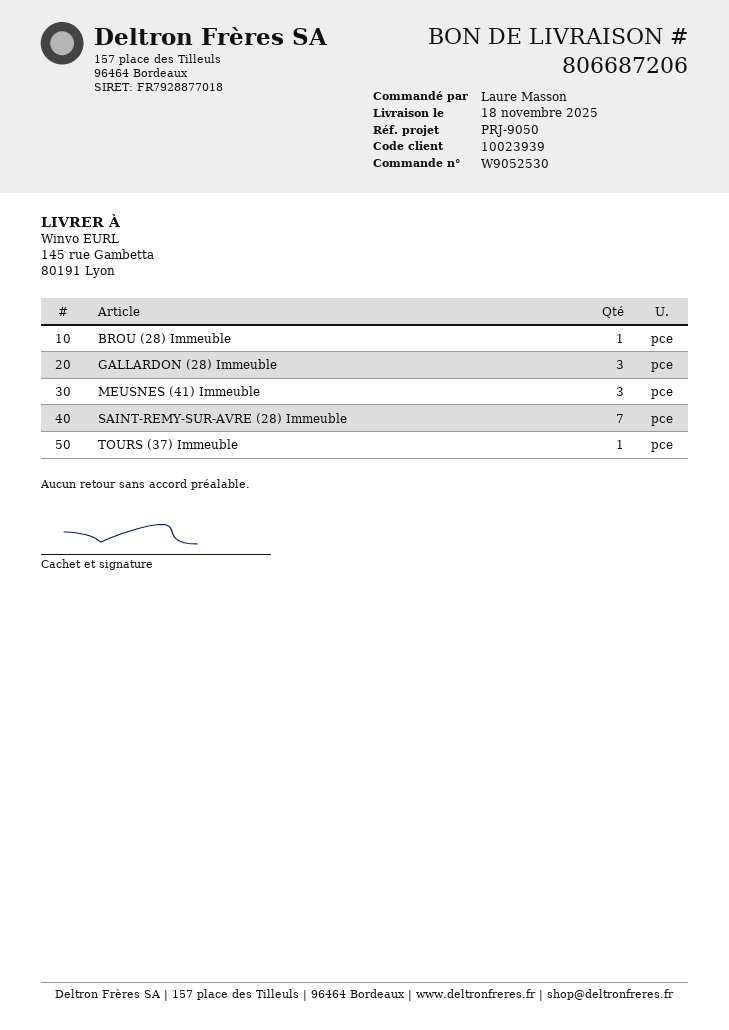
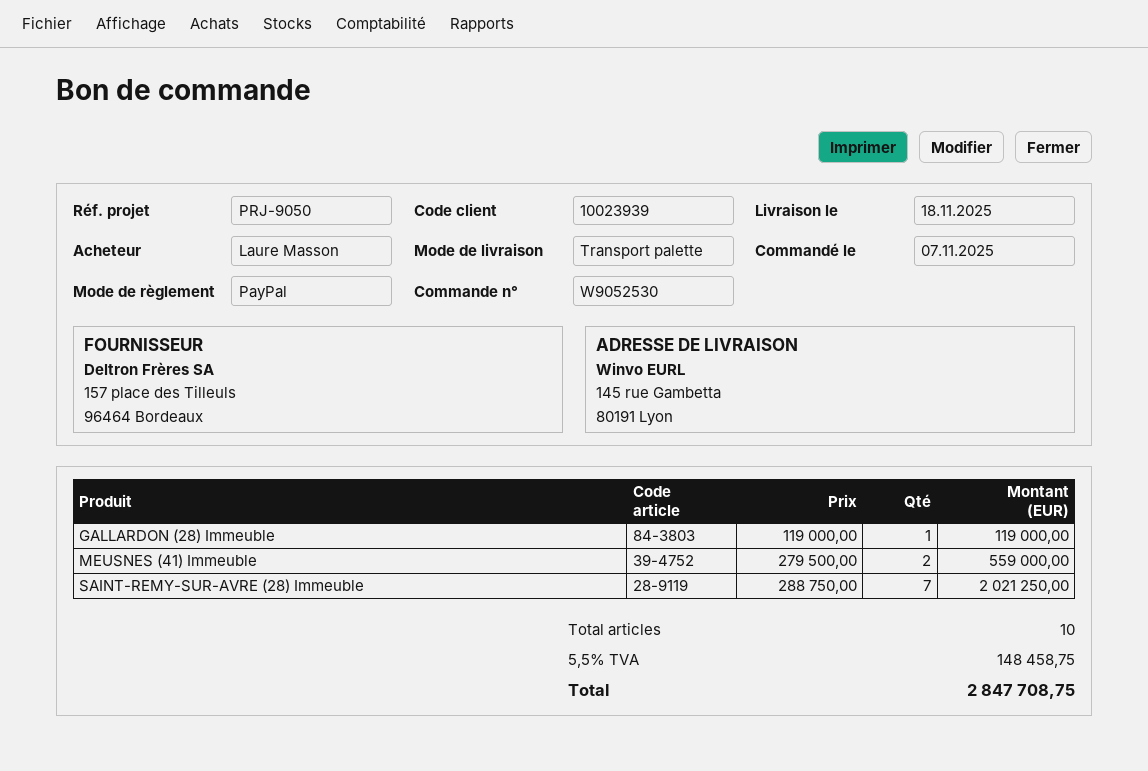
BROU (28) Immeuble: 1 -> none
GALLARDON (28) Immeuble: 3 -> 1
MEUSNES (41) Immeuble: 3 -> 2
TOURS (37) Immeuble: 1 -> none

